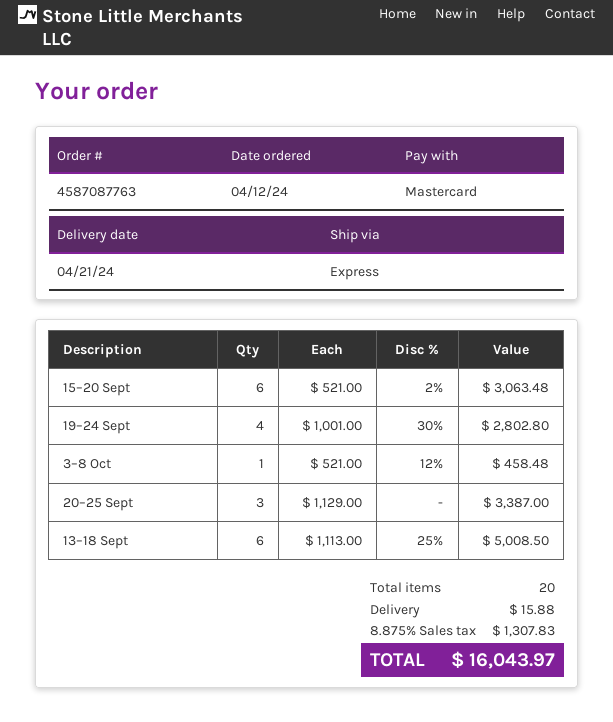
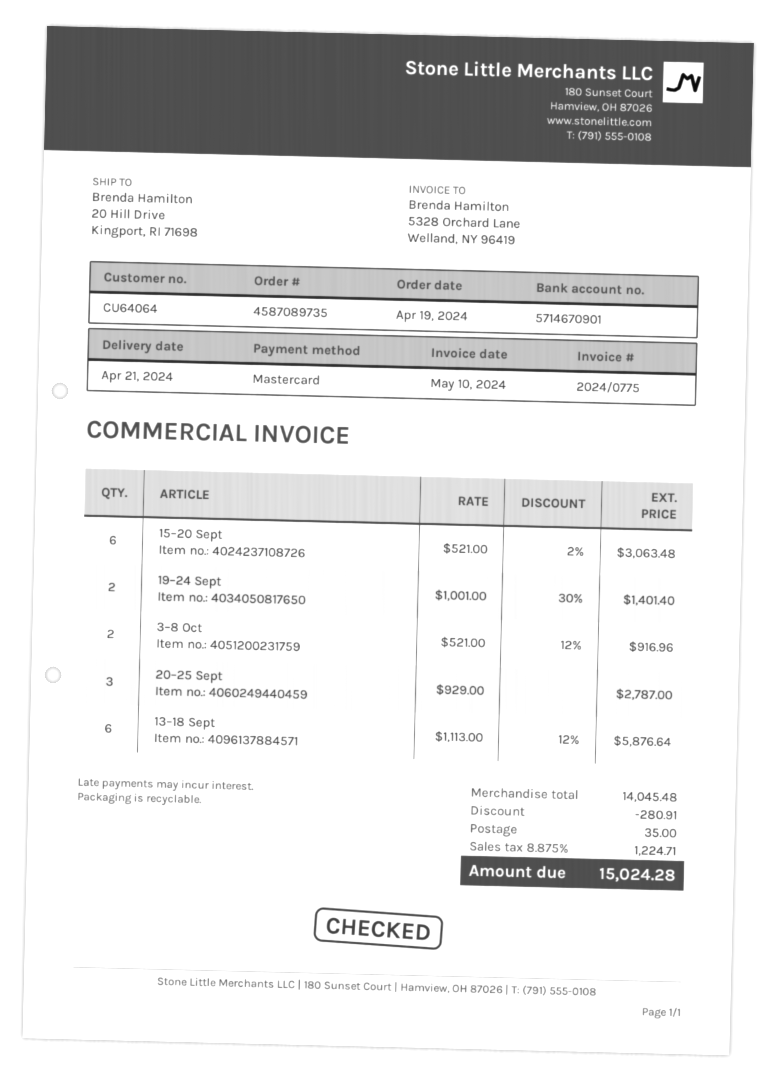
order number: 4587087763 -> 4587089735
order date: 2024-04-12 -> 2024-04-19
19–24 Sept: 4 x 1001.00 - 30% = 2802.80 -> 2 x 1001.00 - 30% = 1401.40
3–8 Oct: 1 x 521.00 - 12% = 458.48 -> 2 x 521.00 - 12% = 916.96
20–25 Sept: 3 x 1129.00 = 3387.00 -> 3 x 929.00 = 2787.00
13–18 Sept: 6 x 1113.00 - 25% = 5008.50 -> 6 x 1113.00 - 12% = 5876.64
discount: none -> 280.91
shipping: 15.88 -> 35.00
tax: 8.875% = 1307.83 -> 8.875% = 1224.71
total: 16043.97 -> 15024.28

